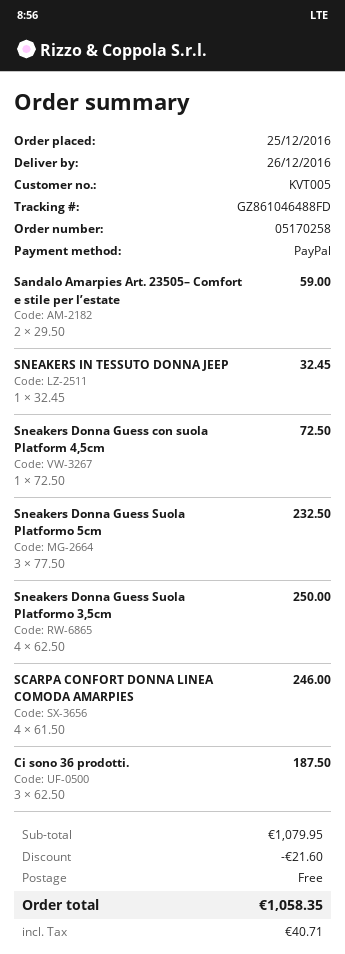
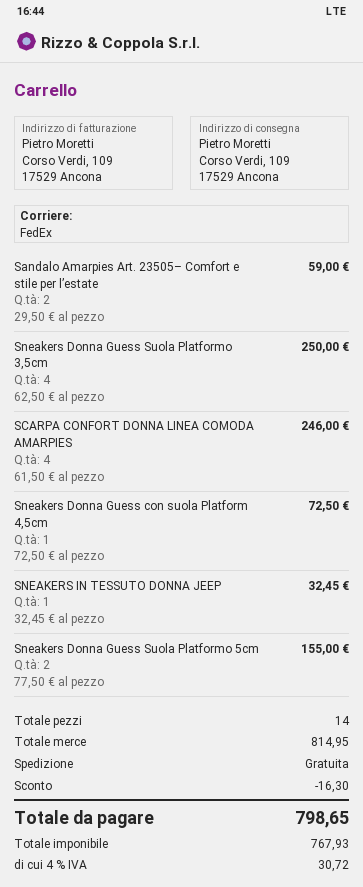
Sneakers Donna Guess Suola Platformo 5cm: 3 x 77.50 = 232.50 -> 2 x 77.50 = 155.00
Ci sono 36 prodotti.: 3 x 62.50 = 187.50 -> none
subtotal: 1079.95 -> 814.95
discount: 21.60 -> 16.30
tax: 40.71 -> 30.72
total: 1058.35 -> 798.65

